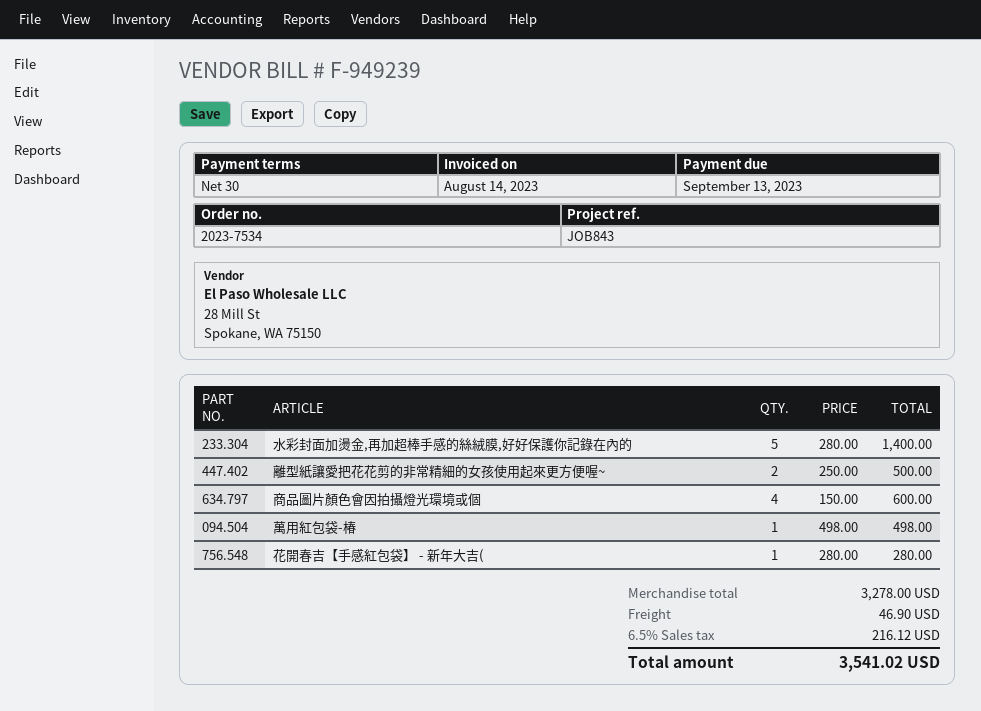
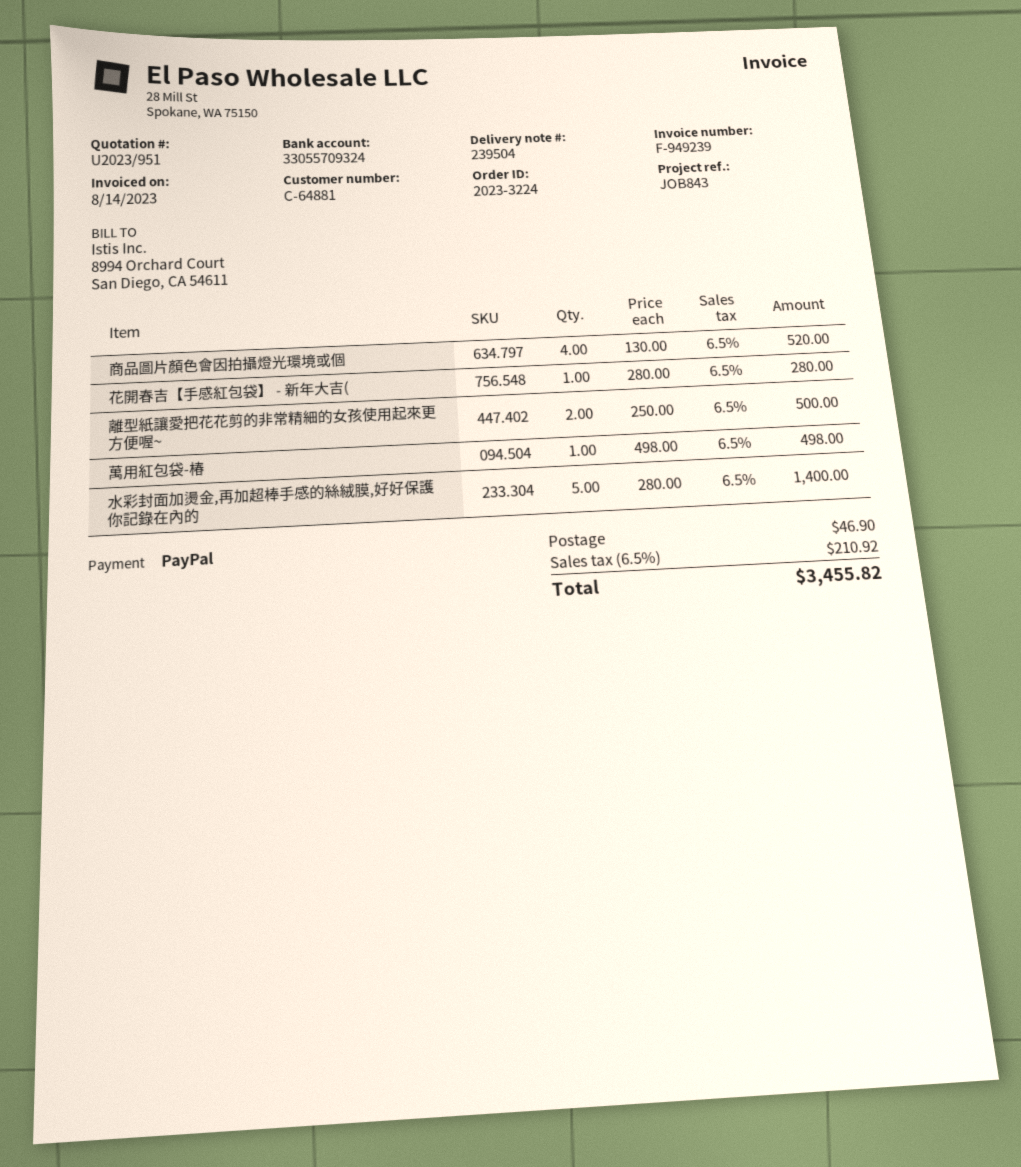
order number: 2023-7534 -> 2023-3224
商品圖片顏色會因拍攝燈光環境或個: 4 x 150.00 = 600.00 -> 4 x 130.00 = 520.00
tax: 6.5% = 216.12 -> 6.5% = 210.92
total: 3541.02 -> 3455.82

